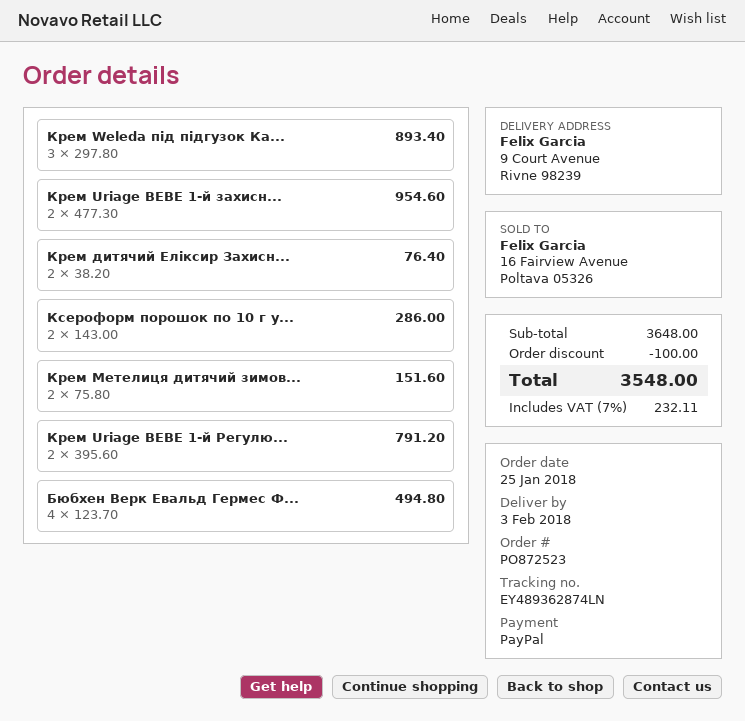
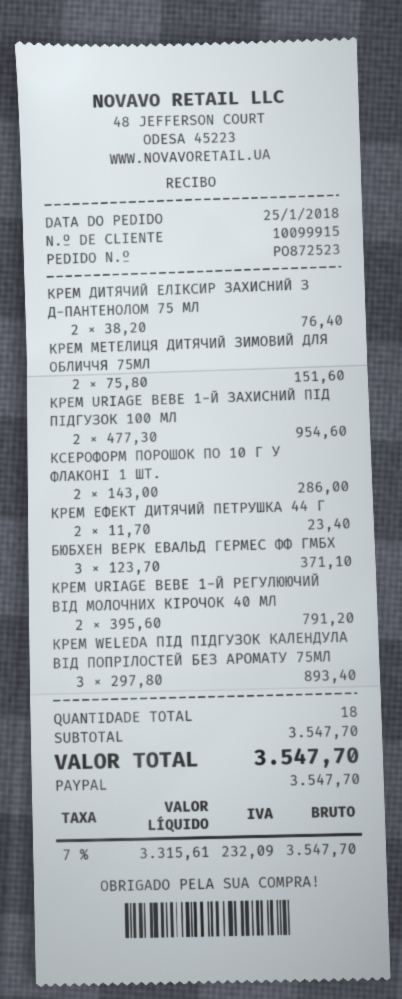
Бюбхен Верк Евальд Гермес Ф...: 4 x 123.70 = 494.80 -> 3 x 123.70 = 371.10
КРЕМ ЕФЕКТ ДИТЯЧИЙ ПЕТРУШКА 44 Г: none -> 2 x 11.70 = 23.40
subtotal: 3648.00 -> 3547.70
discount: 100.00 -> none
tax: 7% = 232.11 -> 7% = 232.09
total: 3548.00 -> 3547.70

